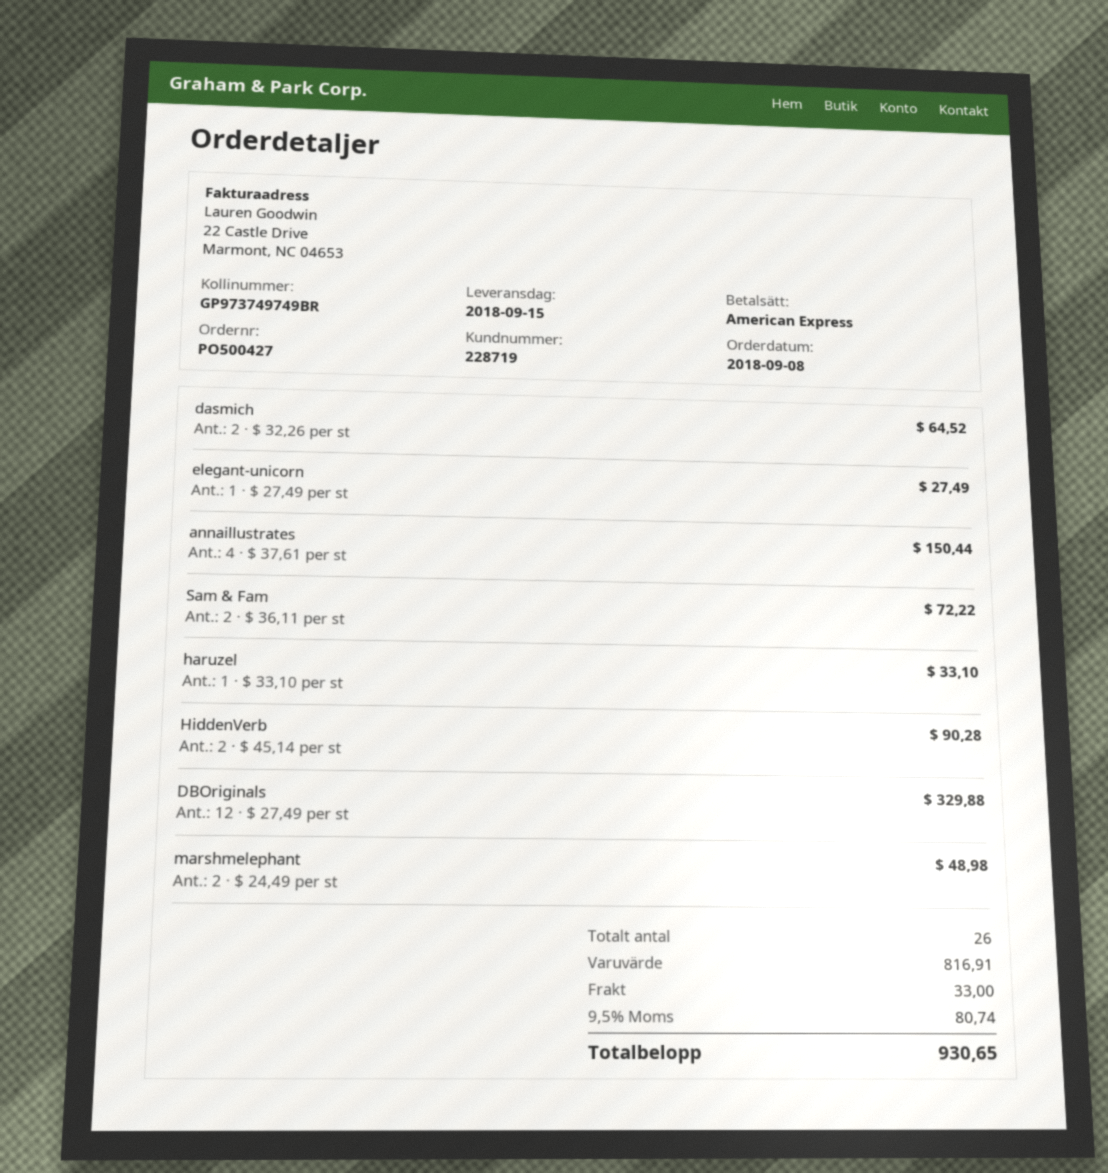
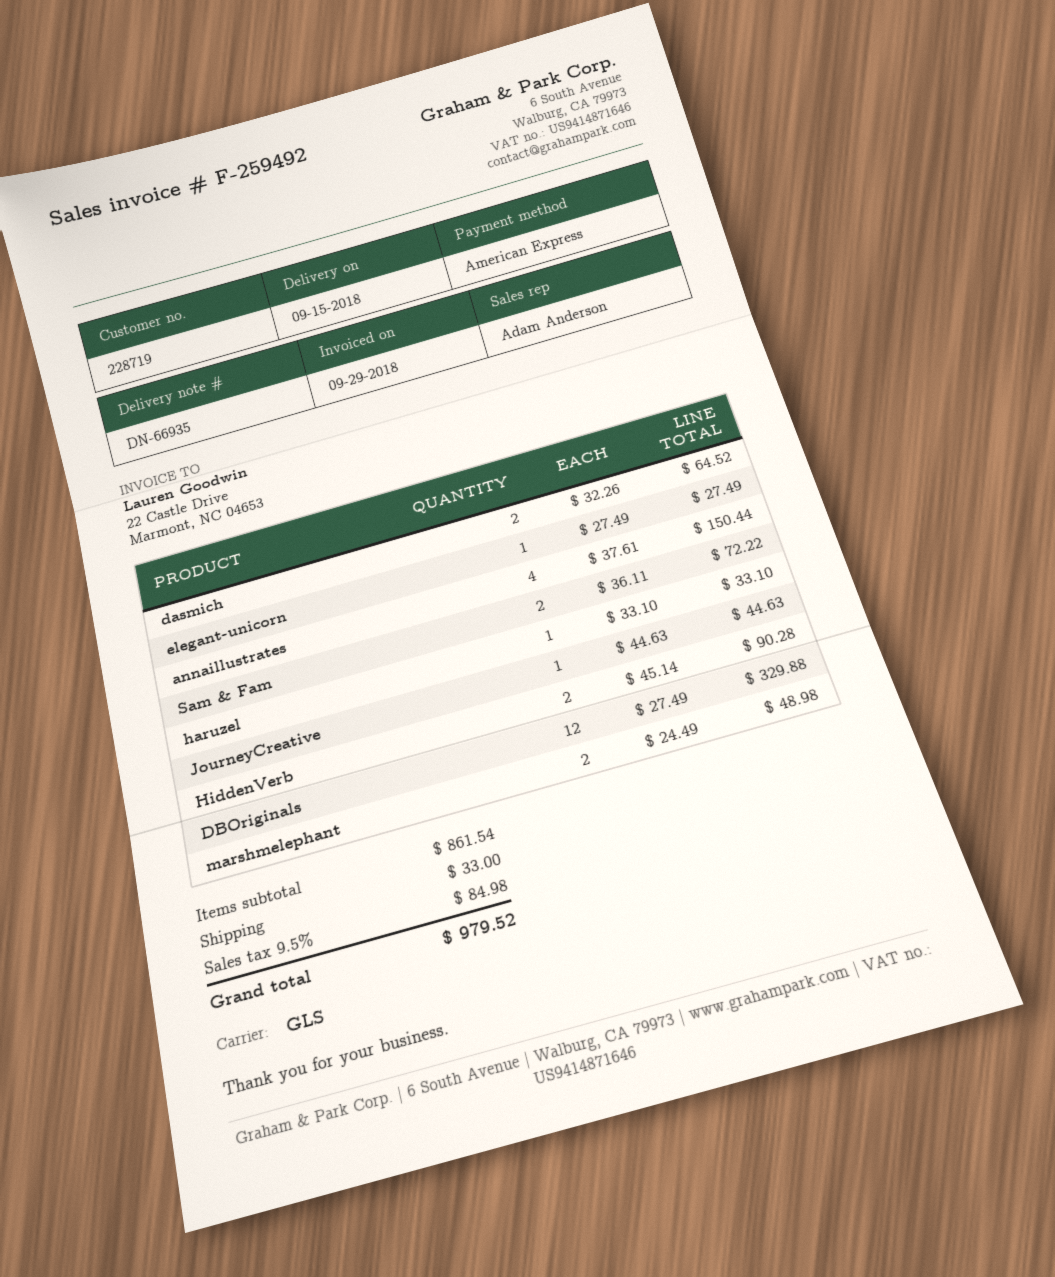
JourneyCreative: none -> 1 x 44.63 = 44.63
subtotal: 816.91 -> 861.54
tax: 9.5% = 80.74 -> 9.5% = 84.98
total: 930.65 -> 979.52

